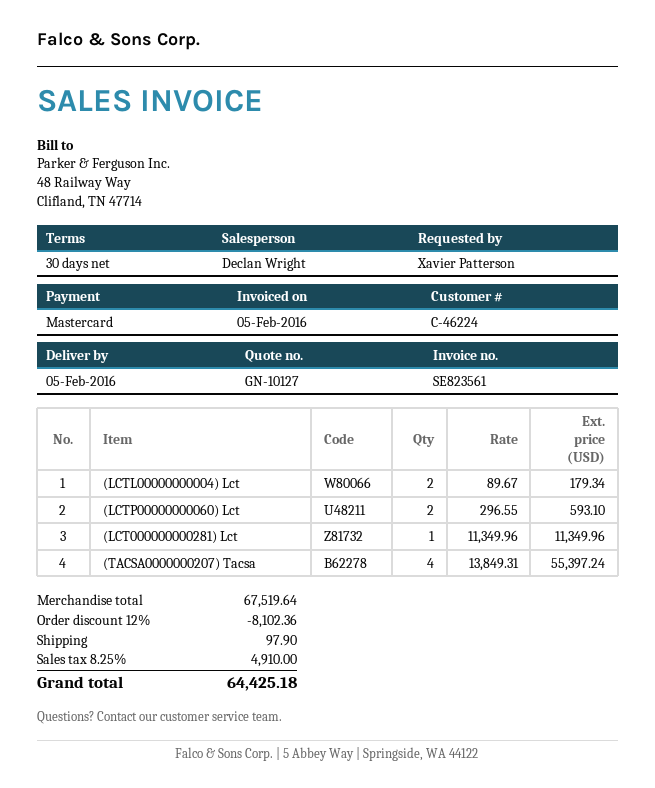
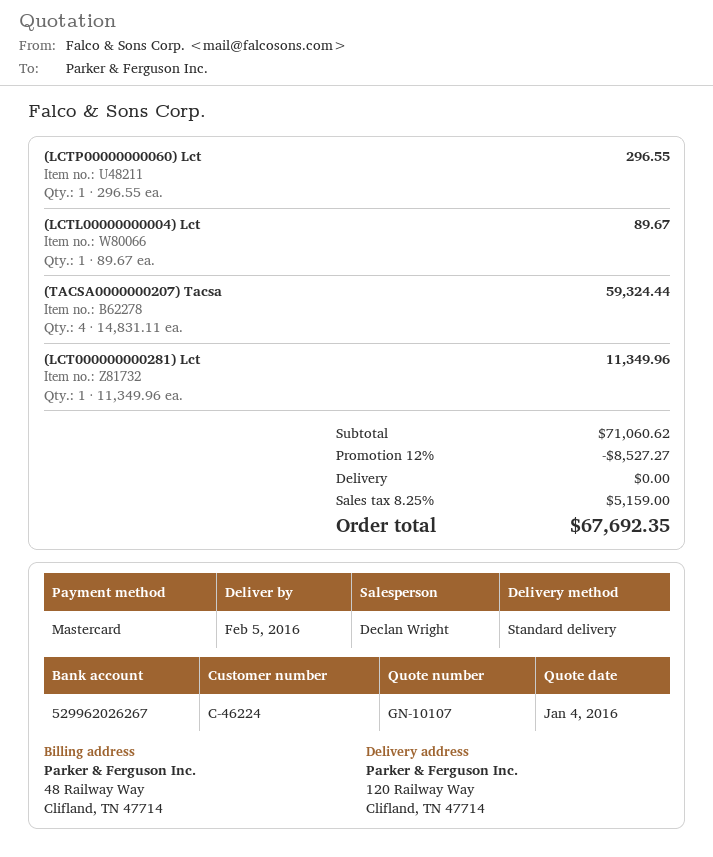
quote number: GN-10127 -> GN-10107
(LCTL00000000004) Lct: 2 x 89.67 = 179.34 -> 1 x 89.67 = 89.67
(LCTP00000000060) Lct: 2 x 296.55 = 593.10 -> 1 x 296.55 = 296.55
(TACSA0000000207) Tacsa: 4 x 13849.31 = 55397.24 -> 4 x 14831.11 = 59324.44
subtotal: 67519.64 -> 71060.62
discount: 12% = 8102.36 -> 12% = 8527.27
shipping: 97.90 -> 0.00
tax: 8.25% = 4910.00 -> 8.25% = 5159.00
total: 64425.18 -> 67692.35

